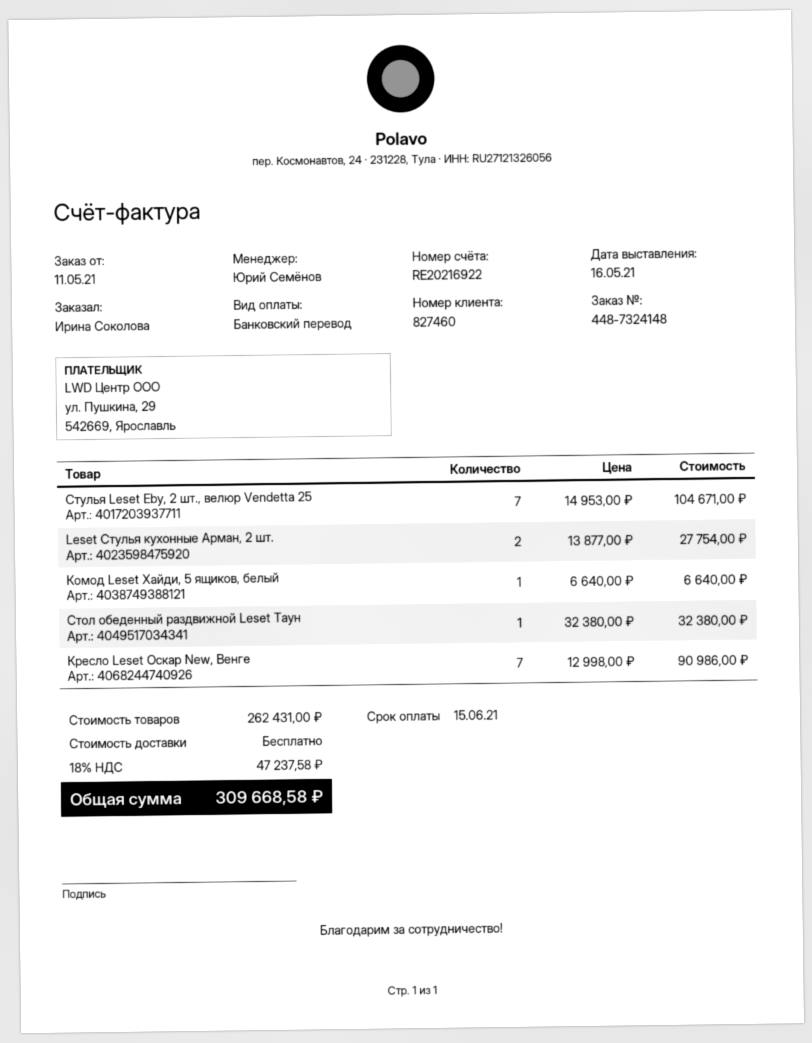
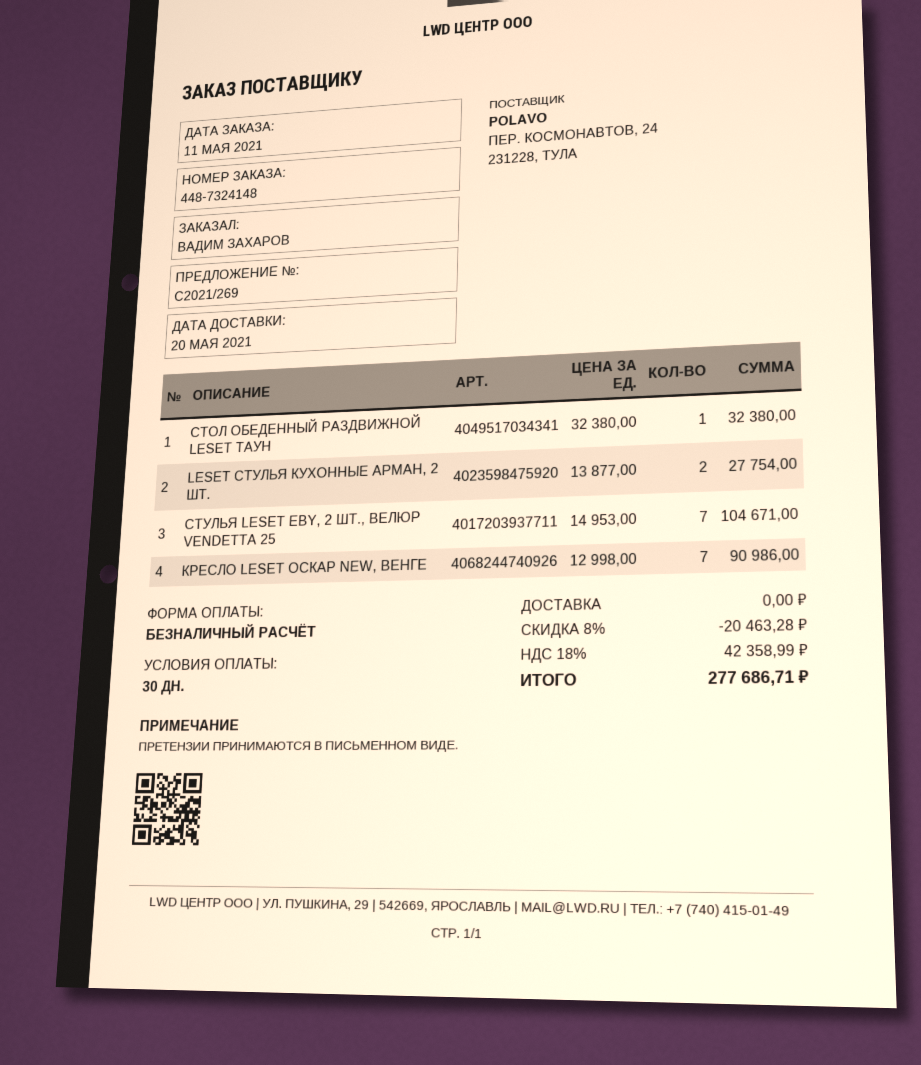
ordered by: Ирина Соколова -> ВАДИМ ЗАХАРОВ
Комод Leset Хайди, 5 ящиков, белый: 1 x 6640.00 = 6640.00 -> none
discount: none -> 8% = 20463.28
tax: 18% = 47237.58 -> 18% = 42358.99
total: 309668.58 -> 277686.71

